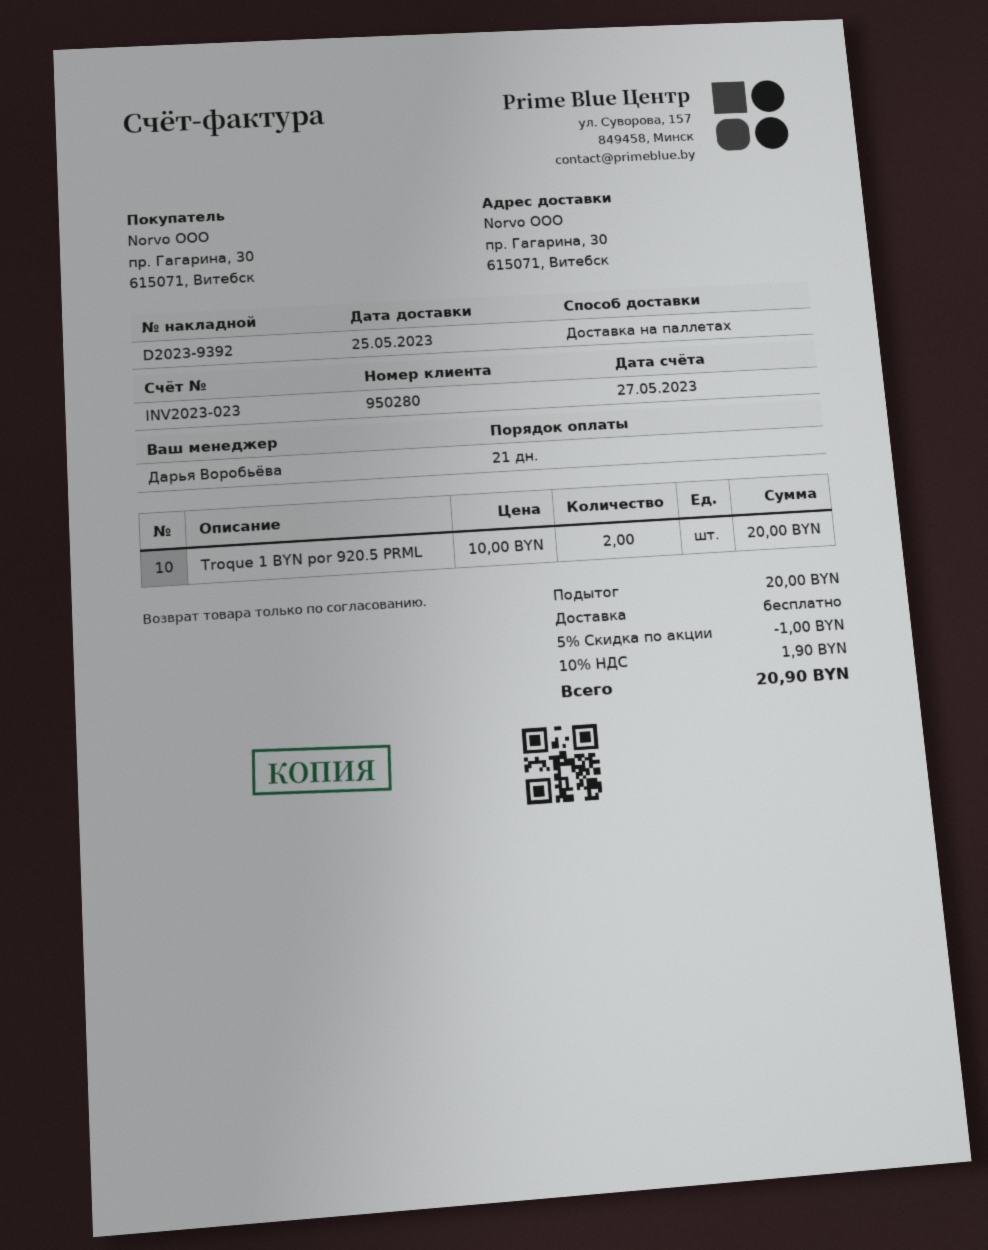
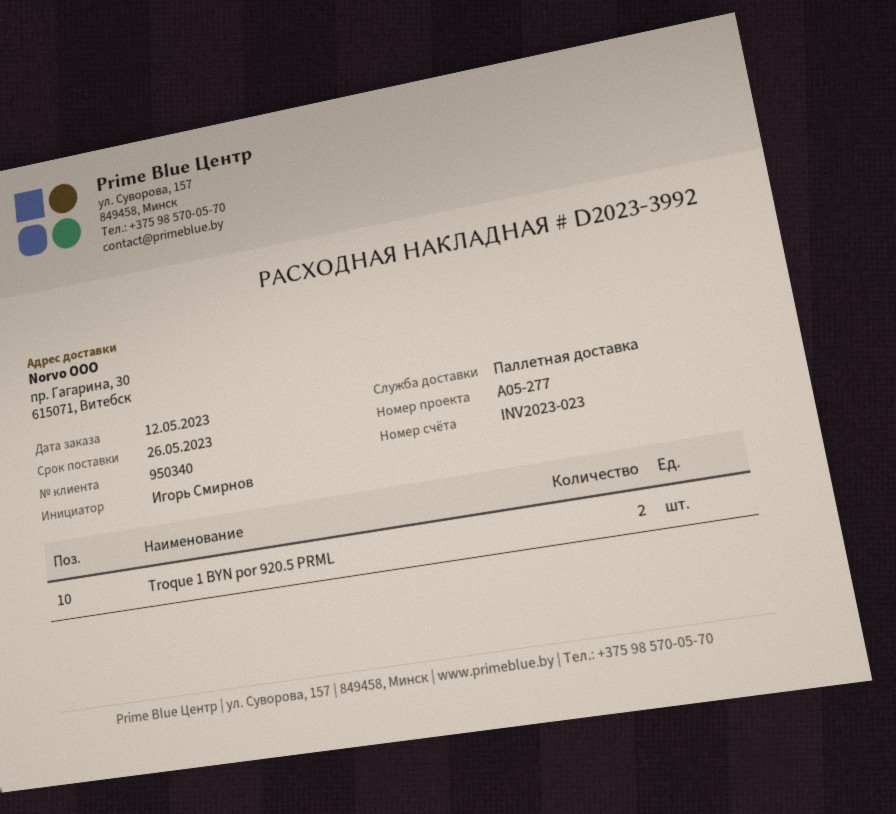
delivery note number: D2023-9392 -> D2023-3992
delivery date: 2023-05-25 -> 2023-05-26
customer number: 950280 -> 950340

